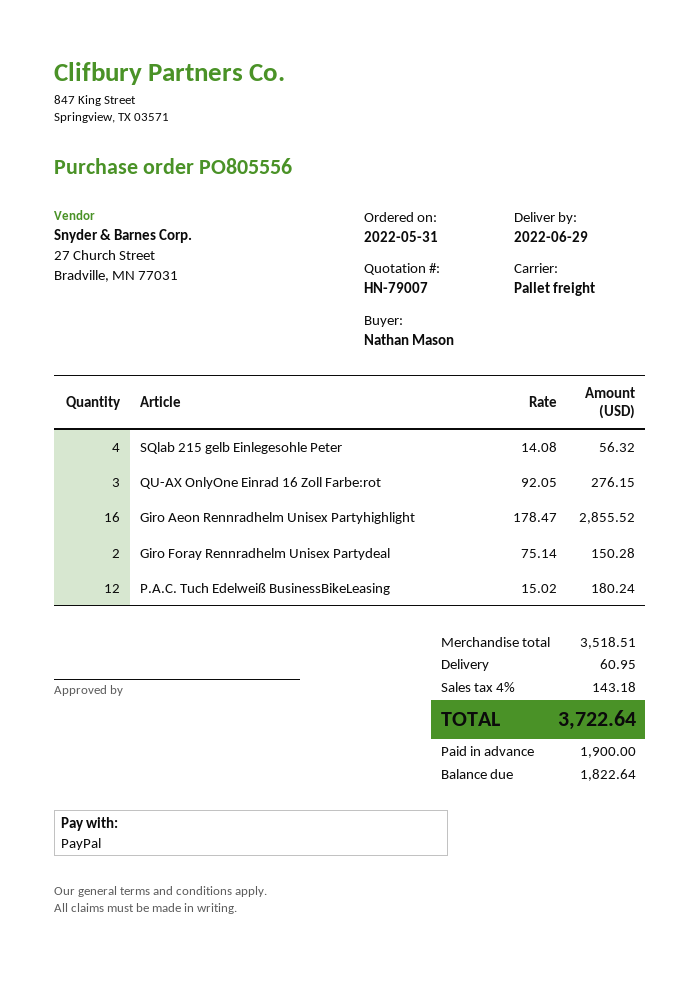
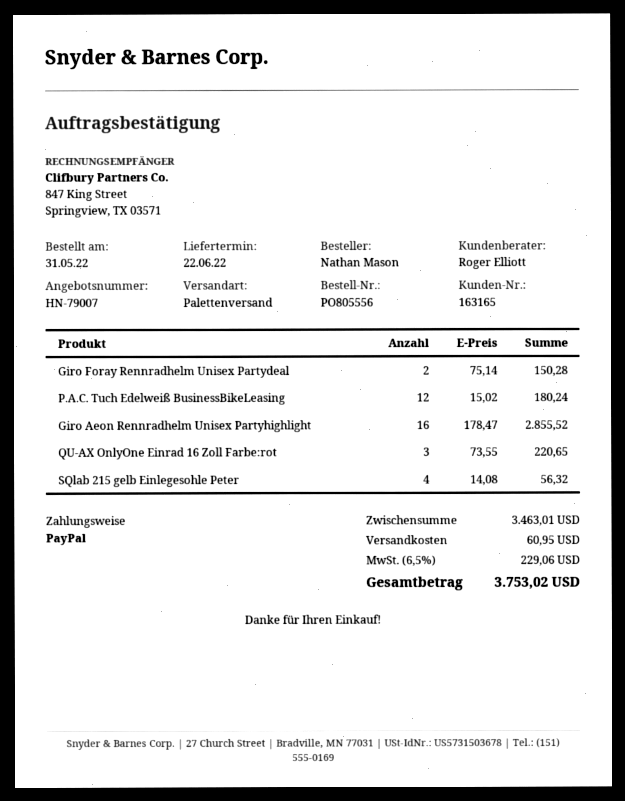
delivery date: 2022-06-29 -> 2022-06-22
QU-AX OnlyOne Einrad 16 Zoll Farbe:rot: 3 x 92.05 = 276.15 -> 3 x 73.55 = 220.65
subtotal: 3518.51 -> 3463.01
tax: 4% = 143.18 -> 6.5% = 229.06
total: 3722.64 -> 3753.02

